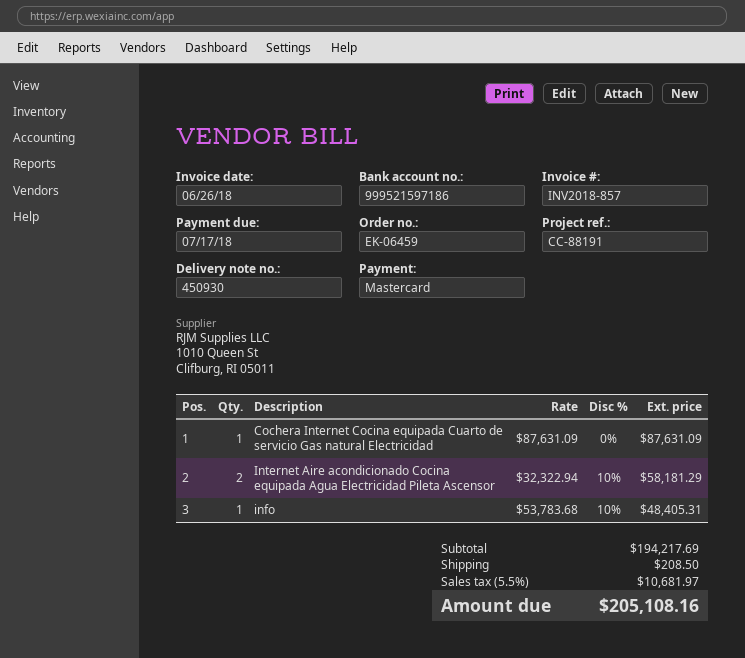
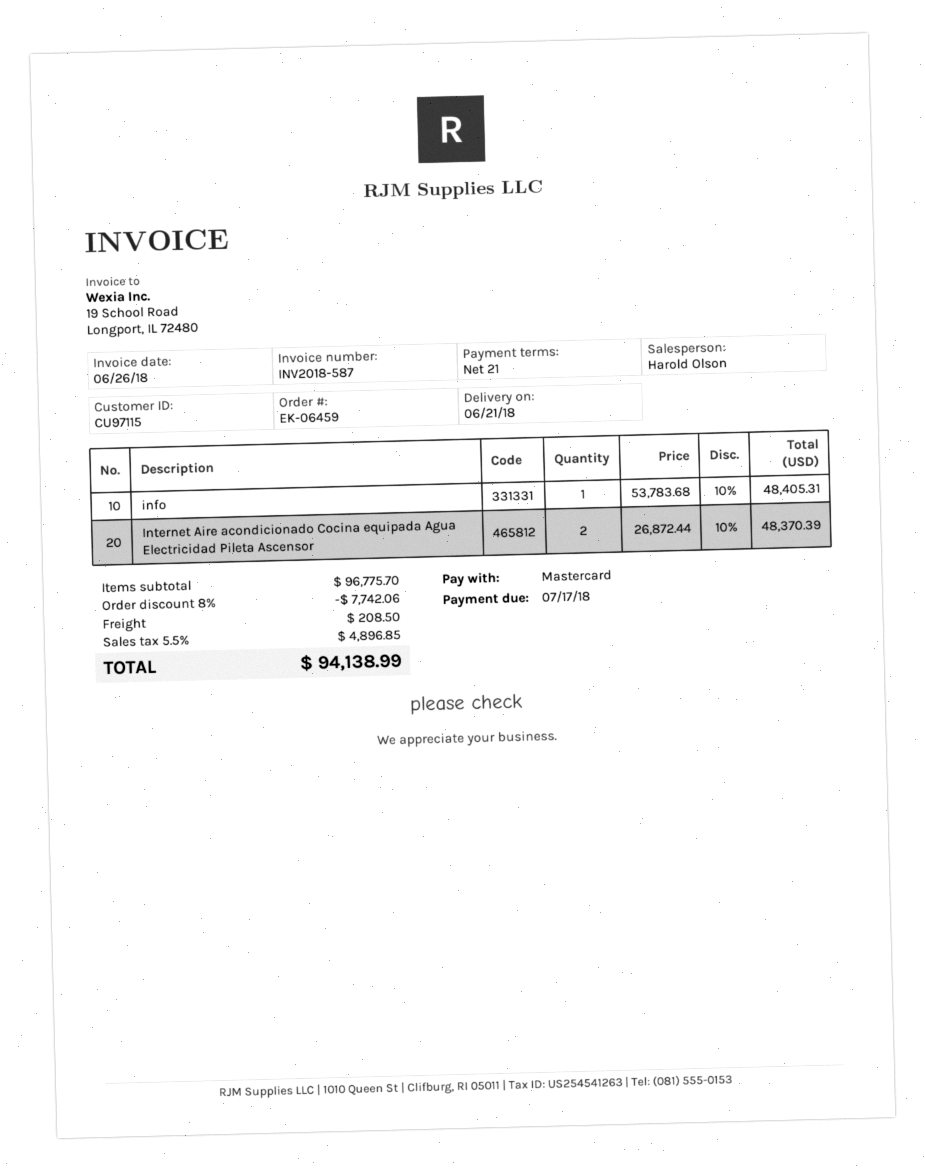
invoice number: INV2018-857 -> INV2018-587
Cochera Internet Cocina equipada Cuarto de servicio Gas natural Electricidad: 1 x 87631.09 = 87631.09 -> none
Internet Aire acondicionado Cocina equipada Agua Electricidad Pileta Ascensor: 2 x 32322.94 - 10% = 58181.29 -> 2 x 26872.44 - 10% = 48370.39
subtotal: 194217.69 -> 96775.70
discount: none -> 8% = 7742.06
tax: 5.5% = 10681.97 -> 5.5% = 4896.85
total: 205108.16 -> 94138.99

